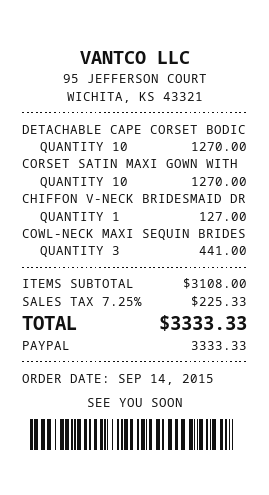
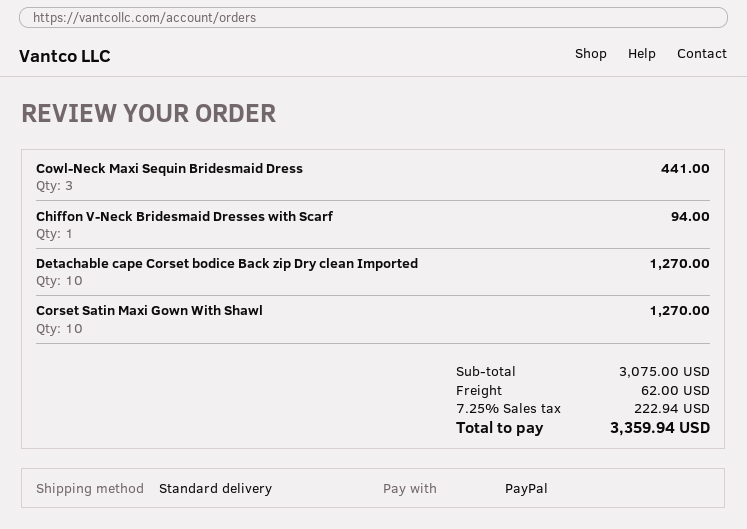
CHIFFON V-NECK BRIDESMAID DR: 1 for 127.00 -> 1 for 94.00
subtotal: 3108.00 -> 3075.00
shipping: none -> 62.00
tax: 7.25% = 225.33 -> 7.25% = 222.94
total: 3333.33 -> 3359.94

